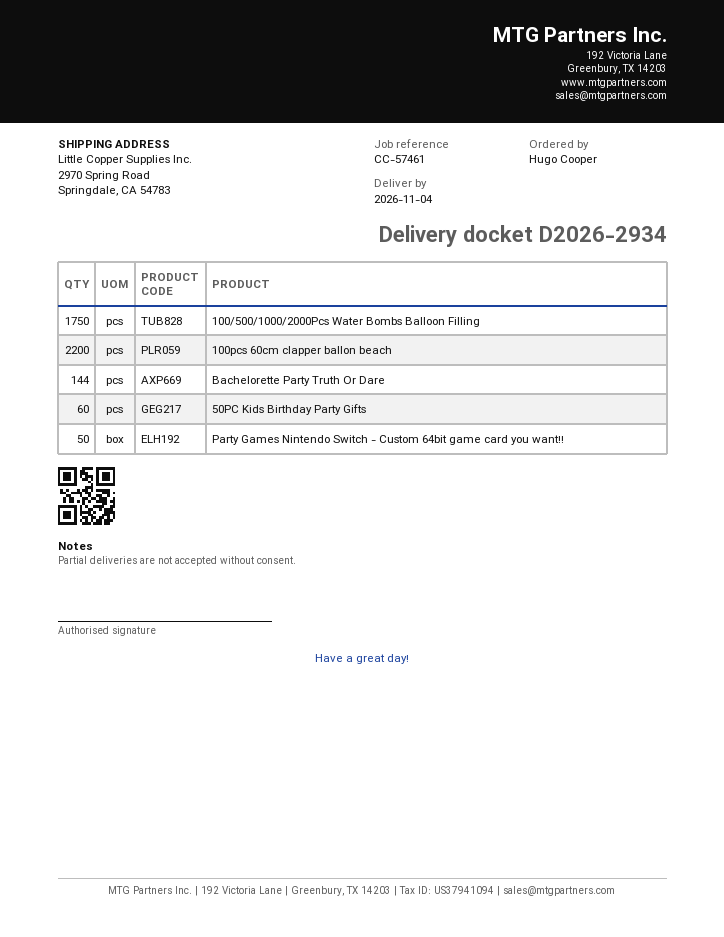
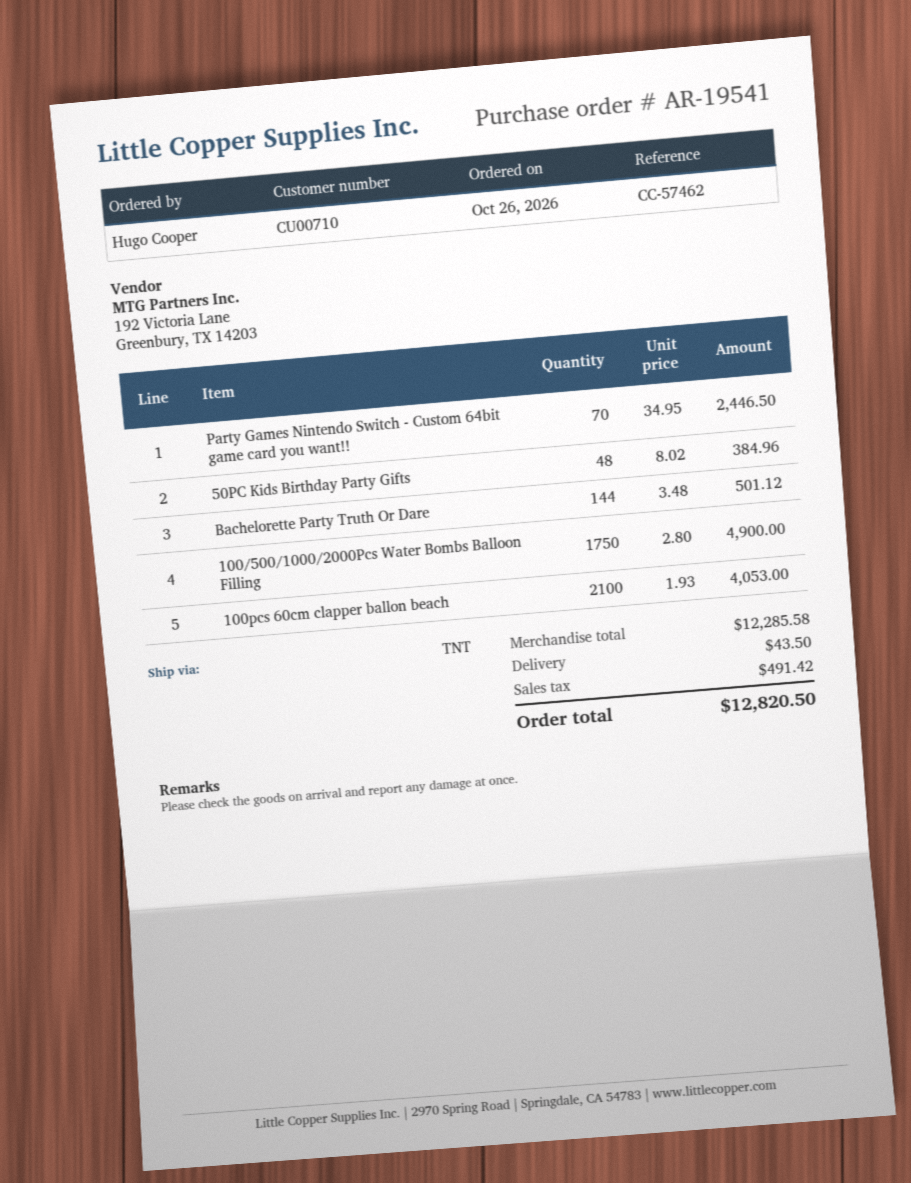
reference: CC-57461 -> CC-57462
100pcs 60cm clapper ballon beach: 2200 -> 2100
50PC Kids Birthday Party Gifts: 60 -> 48
Party Games Nintendo Switch - Custom 64bit game card you want!!: 50 -> 70

